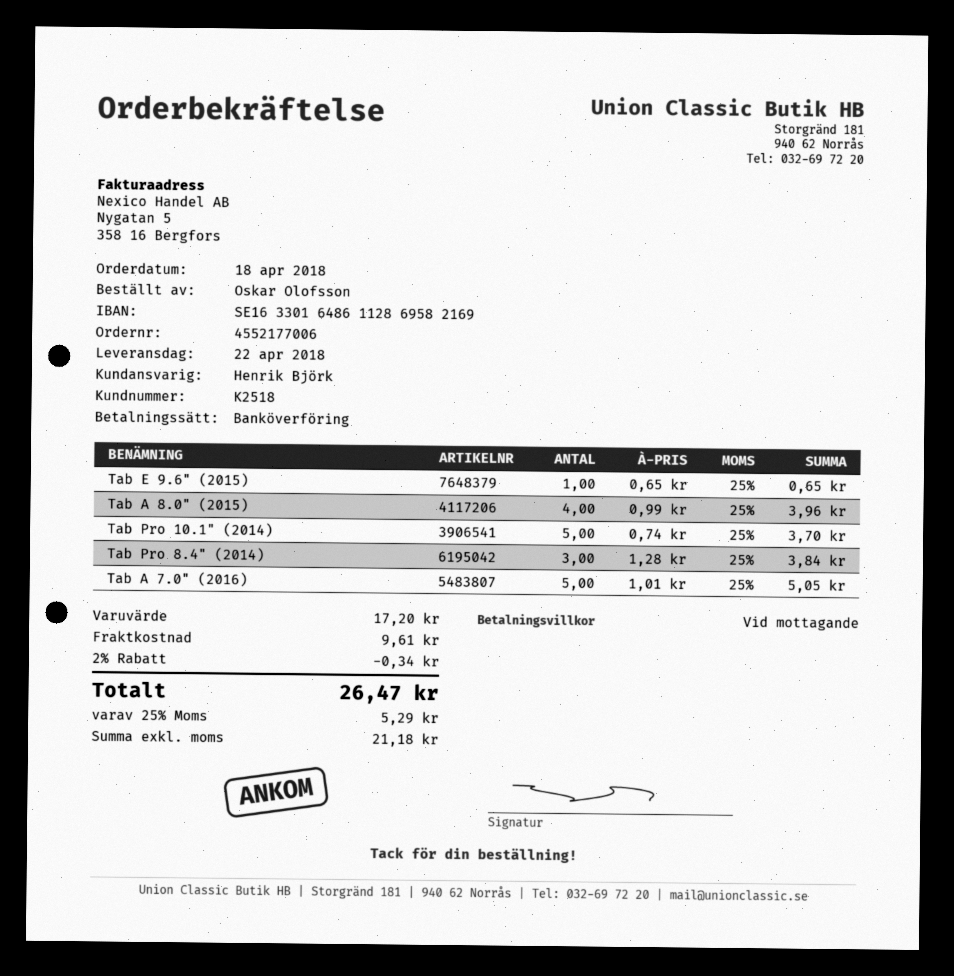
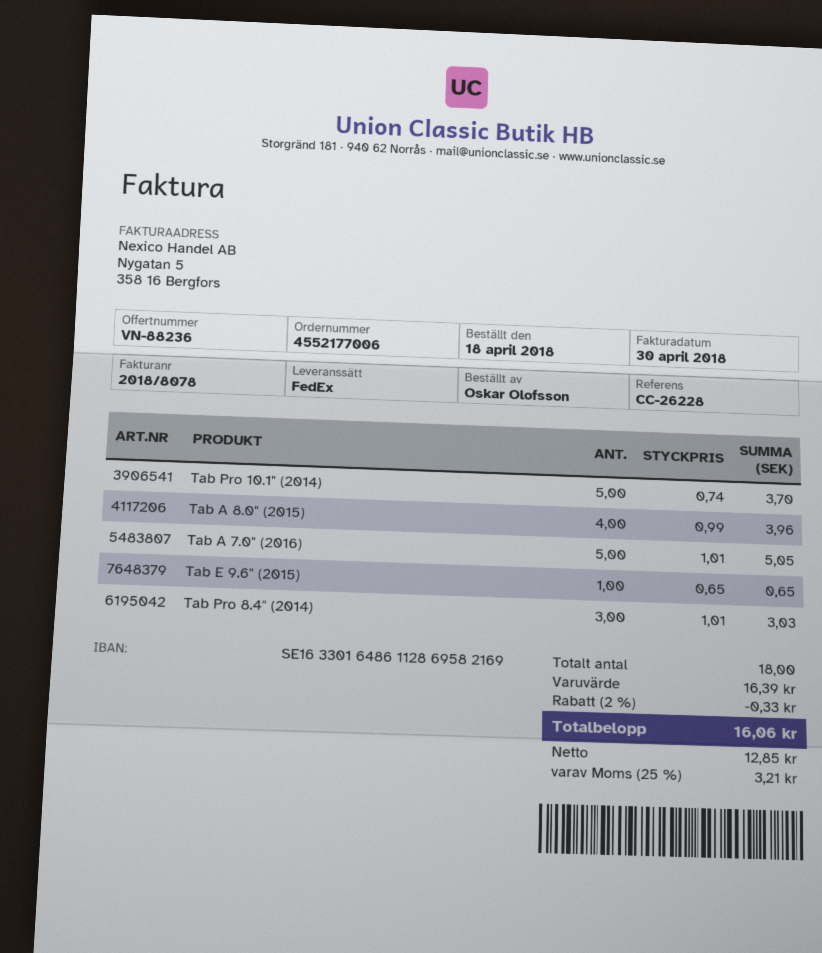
Tab Pro 8.4" (2014): 3 x 1.28 = 3.84 -> 3 x 1.01 = 3.03
subtotal: 17.20 -> 16.39
discount: 2% = 0.34 -> 2% = 0.33
shipping: 9.61 -> none
net: 21.18 -> 12.85
tax: 25% = 5.29 -> 25% = 3.21
total: 26.47 -> 16.06

